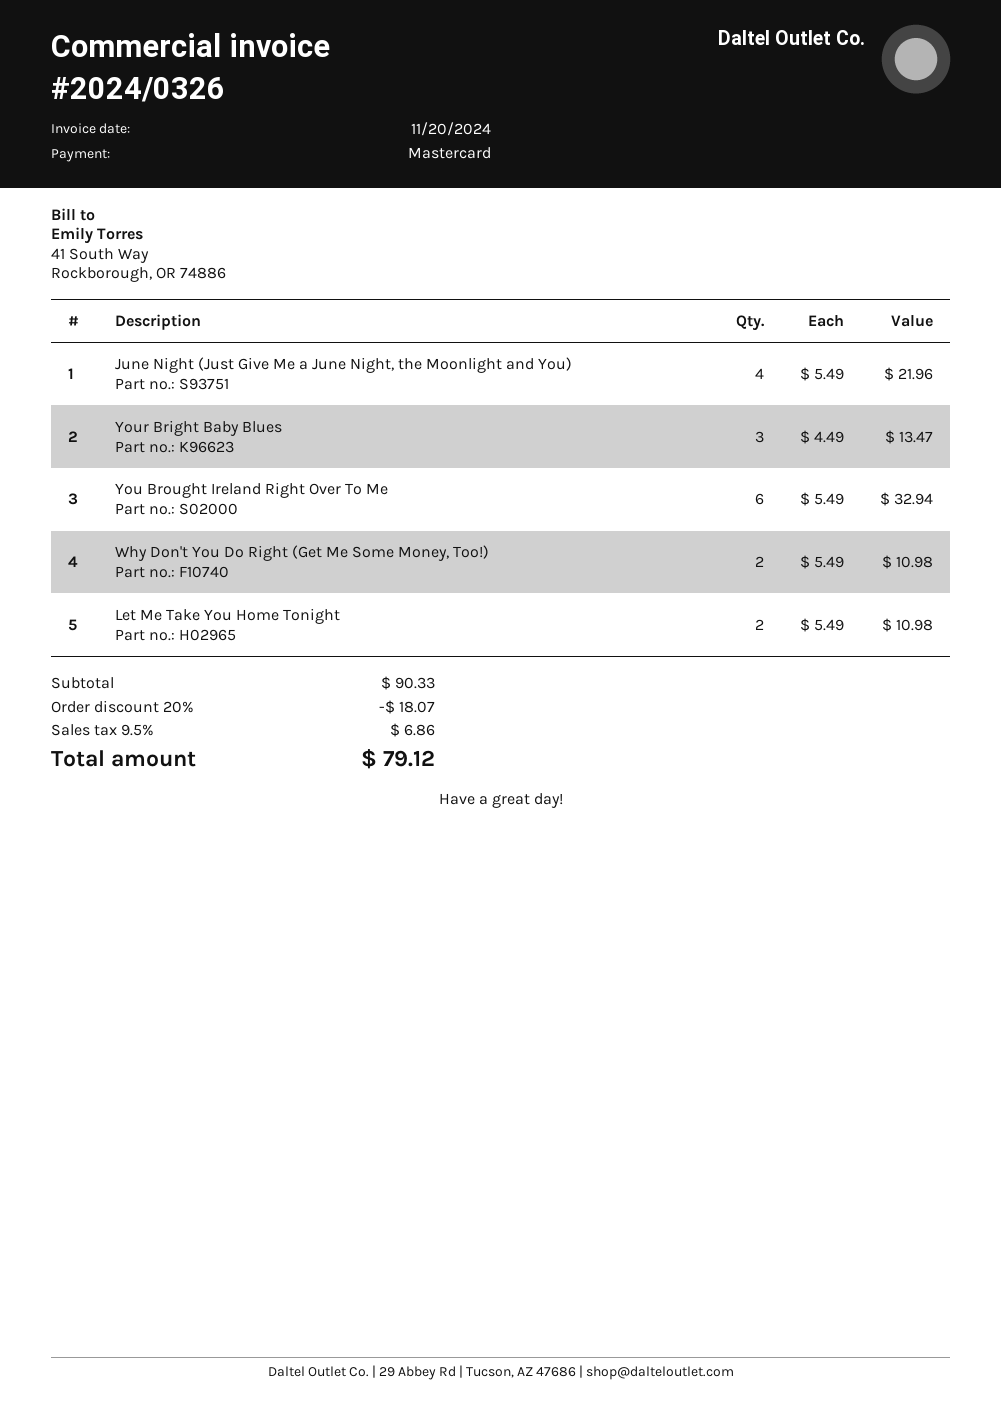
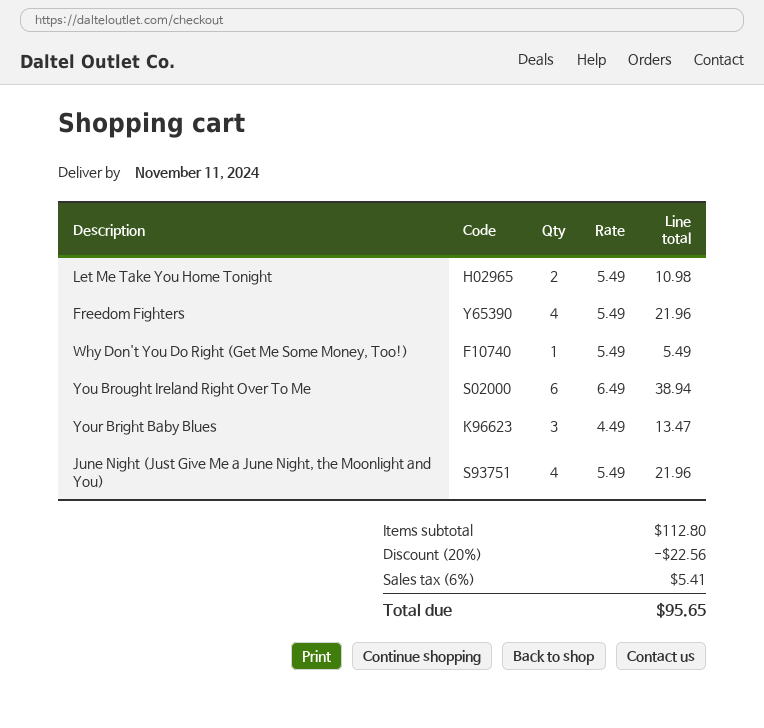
You Brought Ireland Right Over To Me: 6 x 5.49 = 32.94 -> 6 x 6.49 = 38.94
Why Don't You Do Right (Get Me Some Money, Too!): 2 x 5.49 = 10.98 -> 1 x 5.49 = 5.49
Freedom Fighters: none -> 4 x 5.49 = 21.96
subtotal: 90.33 -> 112.80
discount: 20% = 18.07 -> 20% = 22.56
tax: 9.5% = 6.86 -> 6% = 5.41
total: 79.12 -> 95.65

